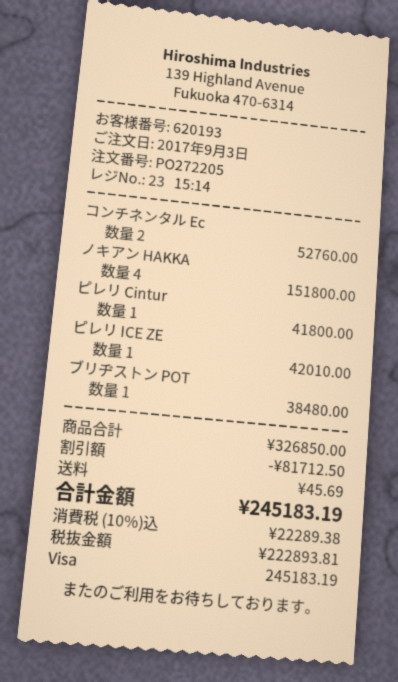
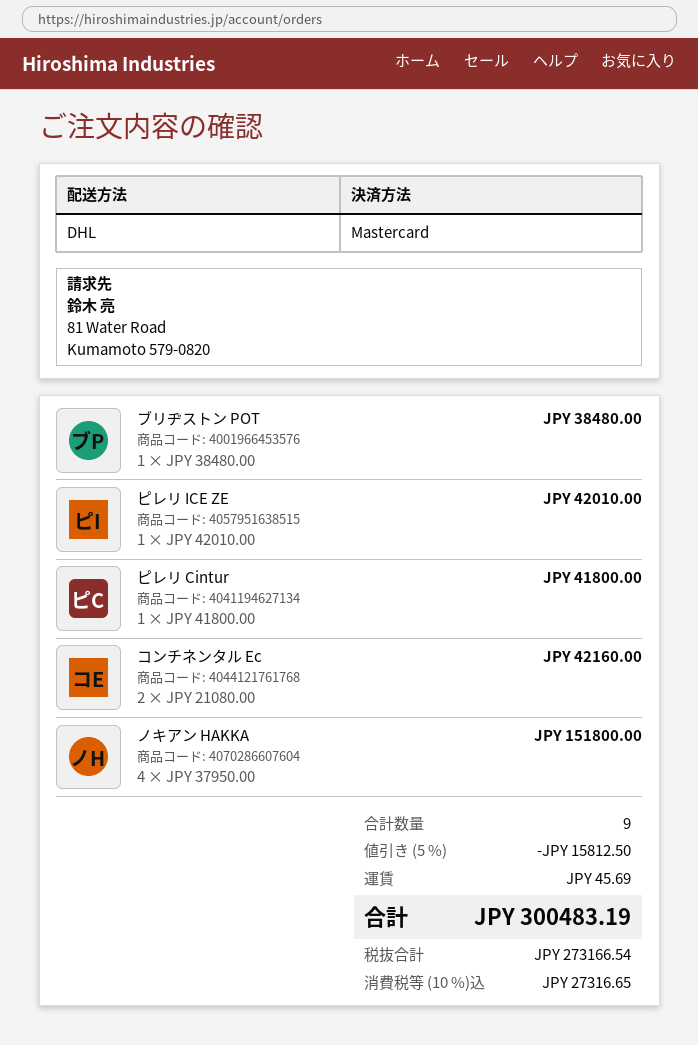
payment method: Visa -> Mastercard
コンチネンタル Ec: 2 for 52760.00 -> 2 for 42160.00
discount: 81712.50 -> 15812.50
net: 222893.81 -> 273166.54
tax: 10% = 22289.38 -> 10% = 27316.65
total: 245183.19 -> 300483.19

